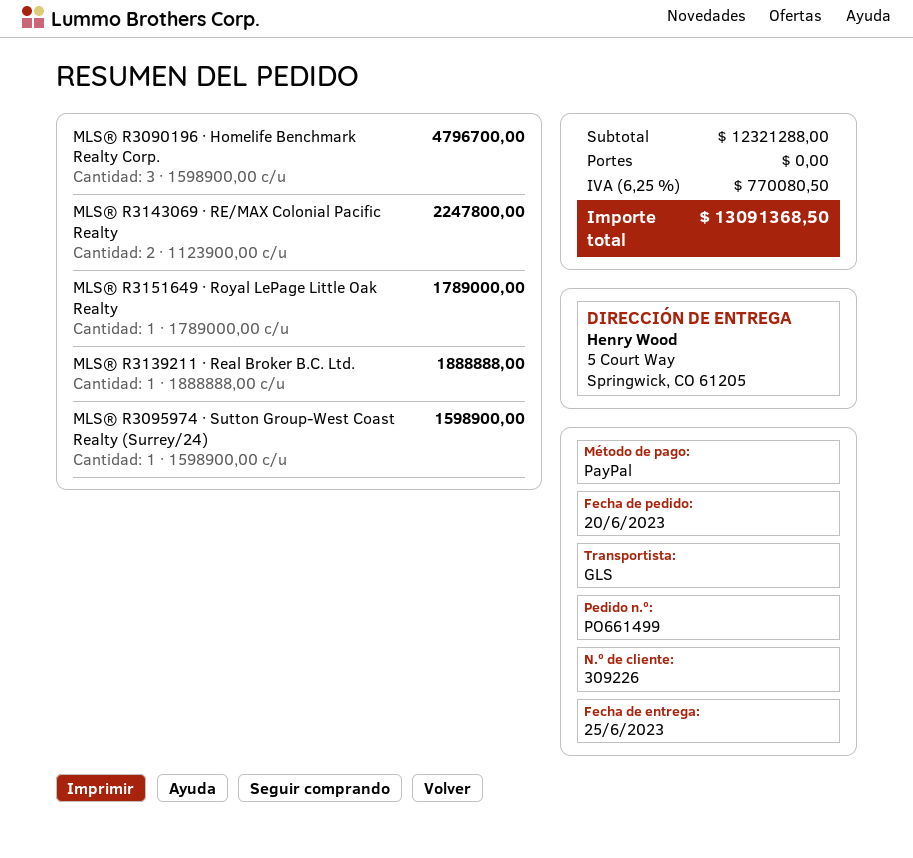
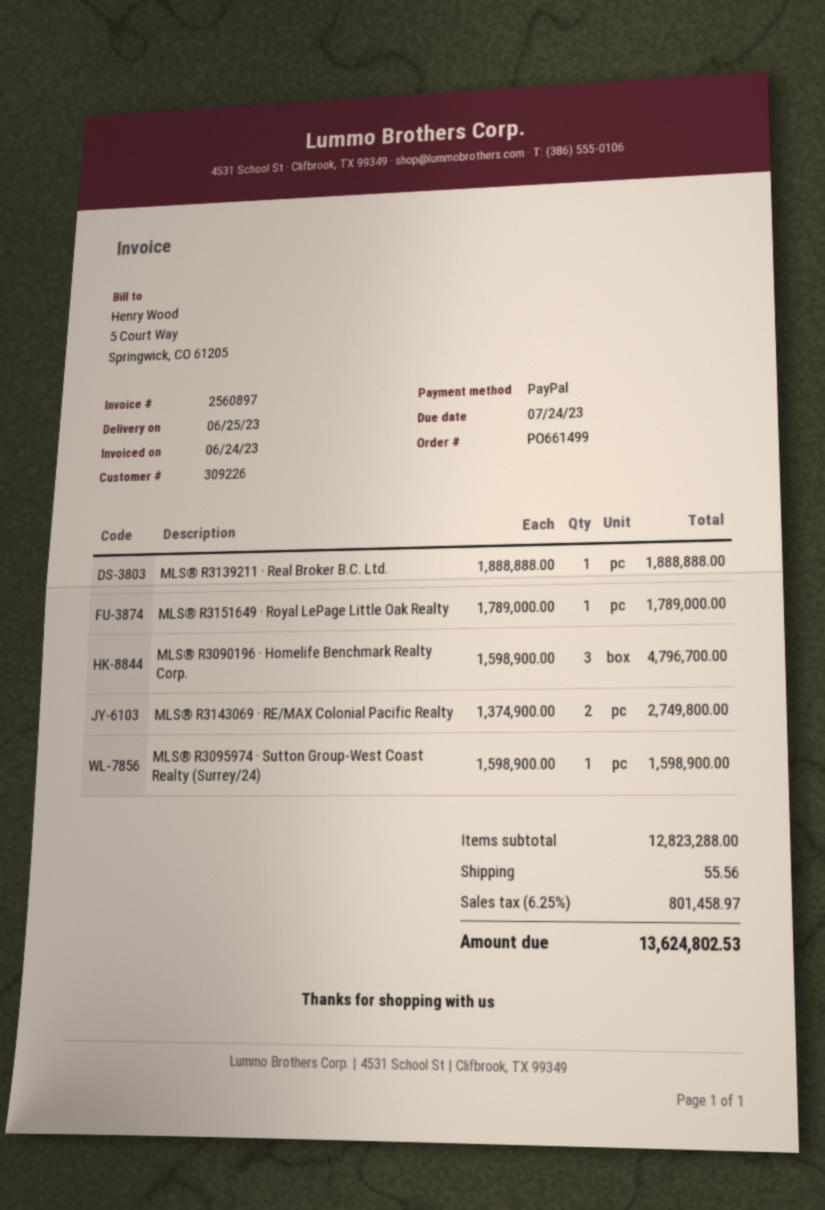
MLS® R3143069 · RE/MAX Colonial Pacific Realty: 2 x 1123900.00 = 2247800.00 -> 2 x 1374900.00 = 2749800.00
subtotal: 12321288.00 -> 12823288.00
shipping: 0.00 -> 55.56
tax: 6.25% = 770080.50 -> 6.25% = 801458.97
total: 13091368.50 -> 13624802.53

